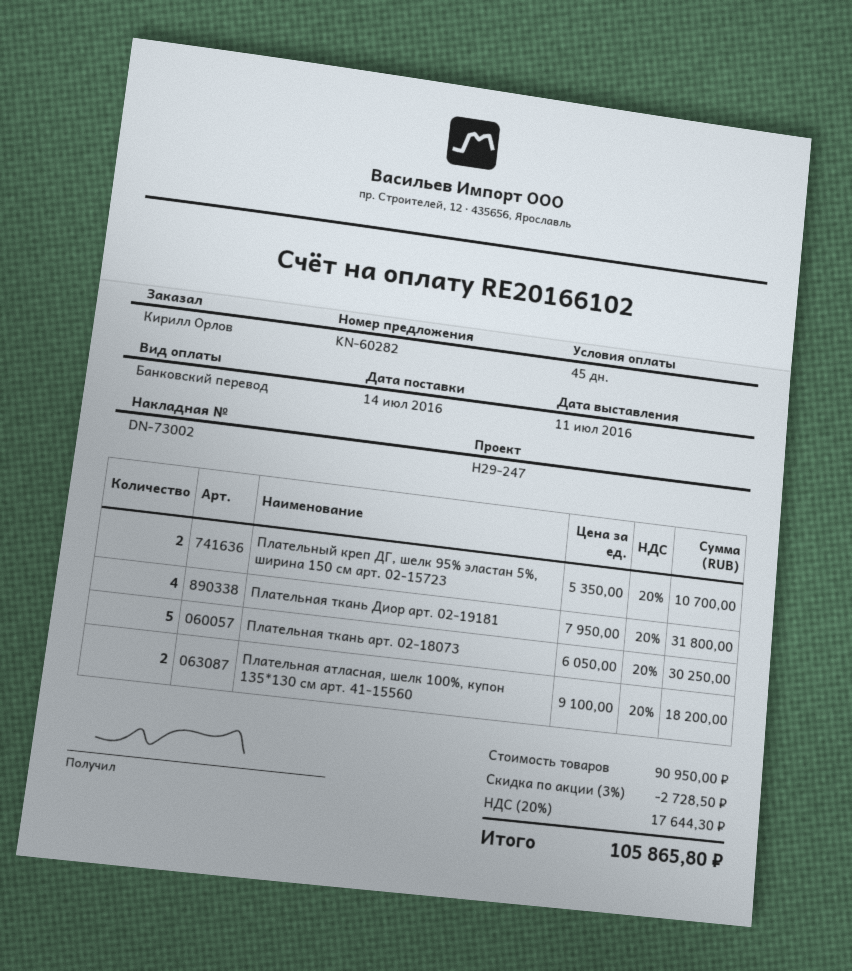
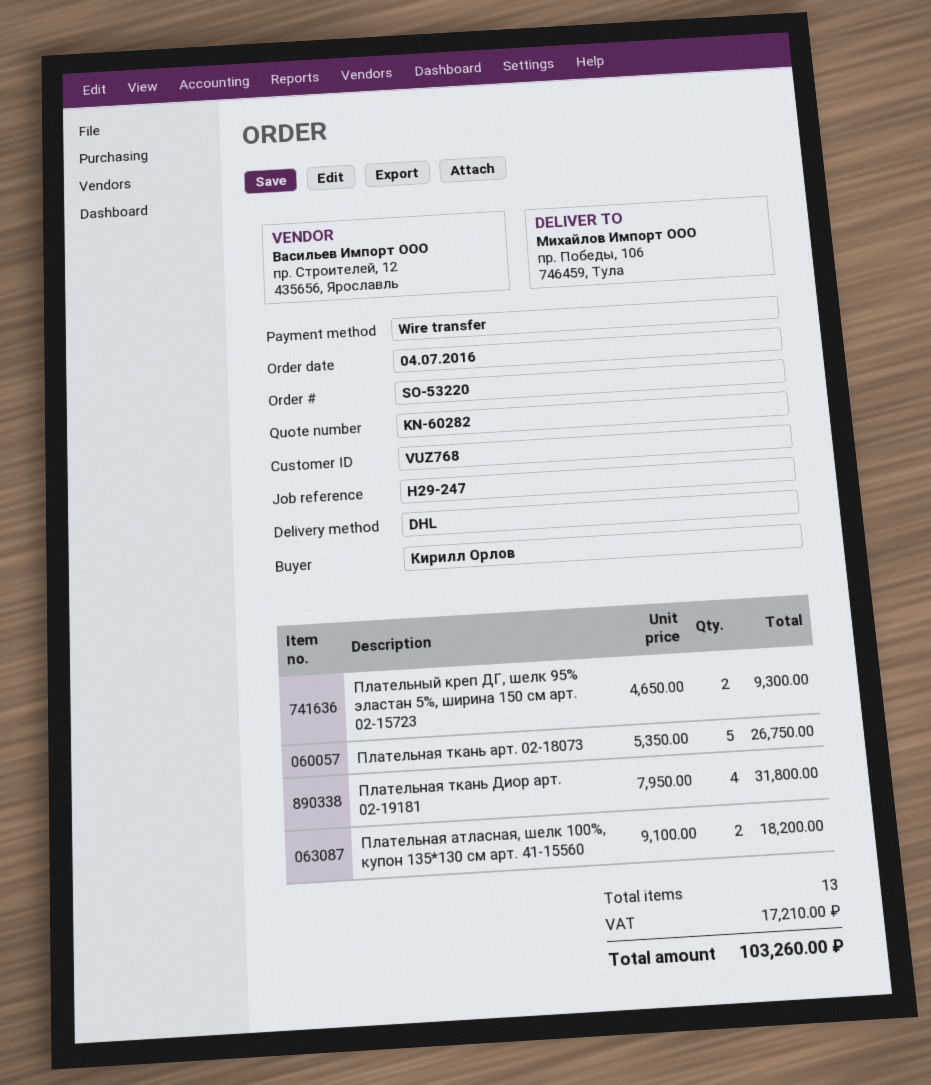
Плательный креп ДГ, шелк 95% эластан 5%, ширина 150 см арт. 02-15723: 2 x 5350.00 = 10700.00 -> 2 x 4650.00 = 9300.00
Плательная ткань арт. 02-18073: 5 x 6050.00 = 30250.00 -> 5 x 5350.00 = 26750.00
discount: 3% = 2728.50 -> none
tax: 17644.30 -> 17210.00
total: 105865.80 -> 103260.00

